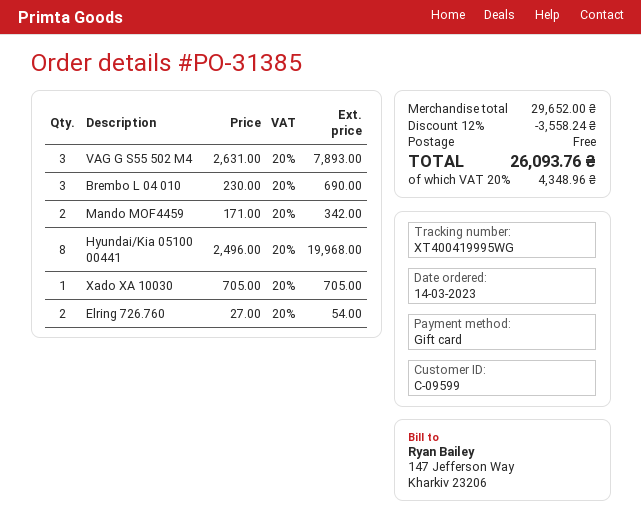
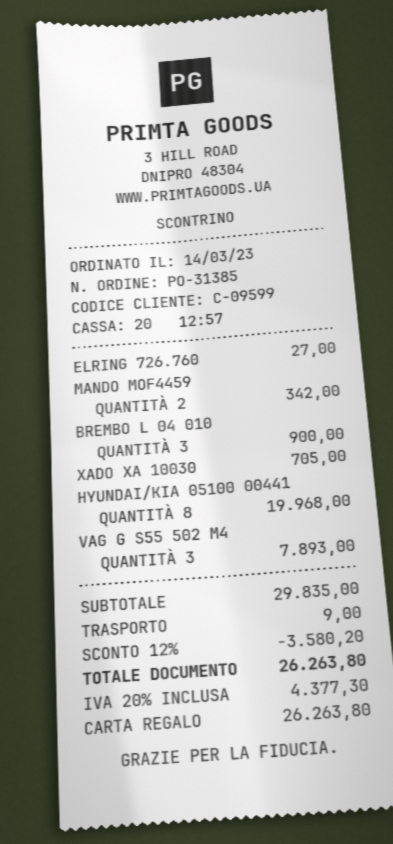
Brembo L 04 010: 3 for 690.00 -> 3 for 900.00
Elring 726.760: 2 for 54.00 -> 1 for 27.00
subtotal: 29652.00 -> 29835.00
discount: 12% = 3558.24 -> 12% = 3580.20
shipping: 0.00 -> 9.00
tax: 20% = 4348.96 -> 20% = 4377.30
total: 26093.76 -> 26263.80

